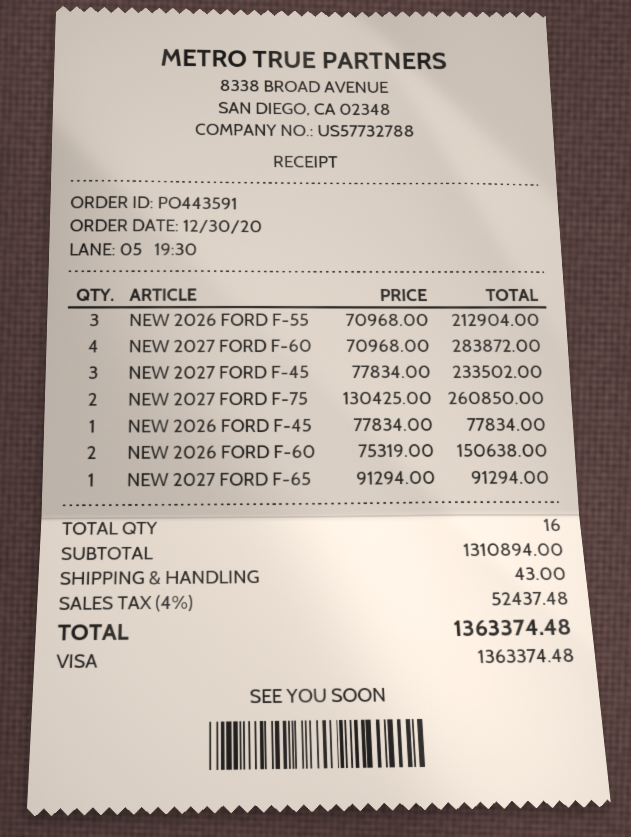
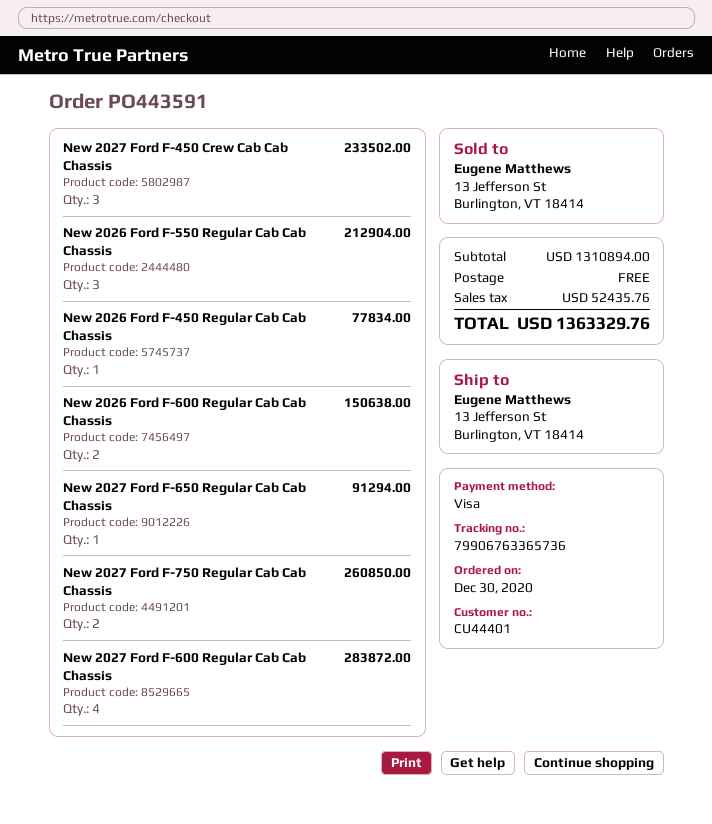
shipping: 43.00 -> 0.00
tax: 52437.48 -> 52435.76
total: 1363374.48 -> 1363329.76

